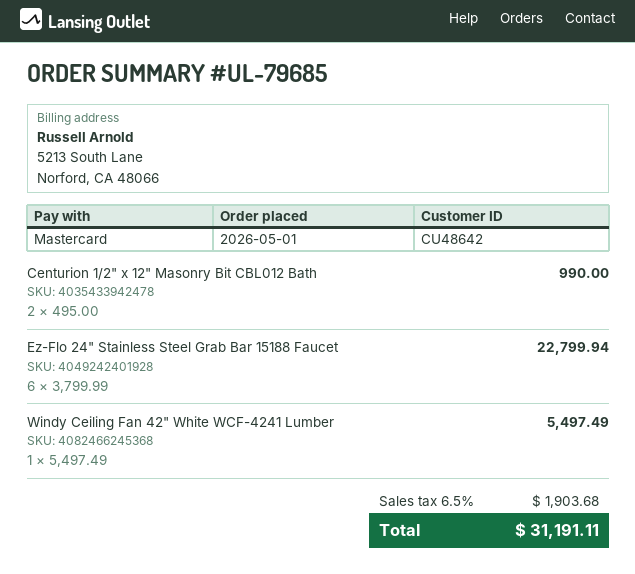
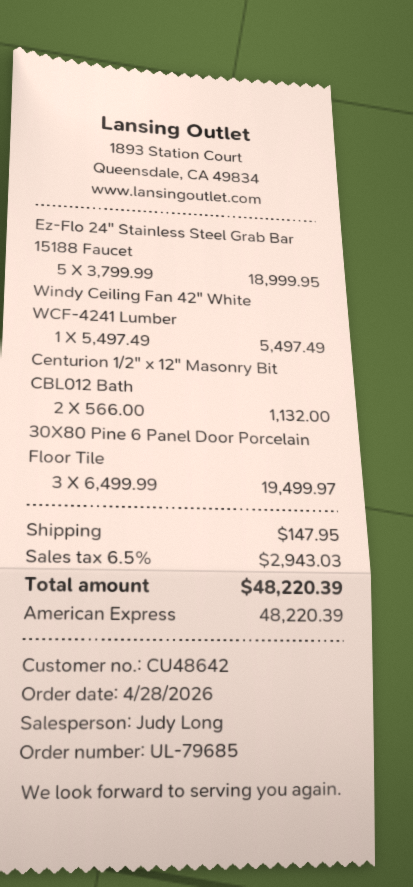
order date: 2026-05-01 -> 2026-04-28
payment method: Mastercard -> American Express
Centurion 1/2" x 12" Masonry Bit CBL012 Bath: 2 x 495.00 = 990.00 -> 2 x 566.00 = 1132.00
Ez-Flo 24" Stainless Steel Grab Bar 15188 Faucet: 6 x 3799.99 = 22799.94 -> 5 x 3799.99 = 18999.95
30X80 Pine 6 Panel Door Porcelain Floor Tile: none -> 3 x 6499.99 = 19499.97
shipping: none -> 147.95
tax: 6.5% = 1903.68 -> 6.5% = 2943.03
total: 31191.11 -> 48220.39

